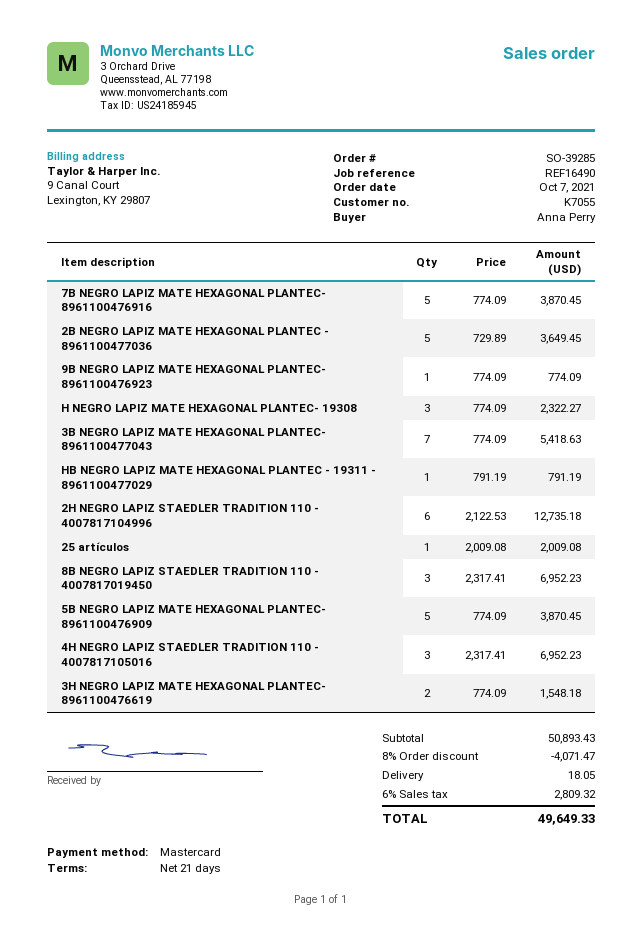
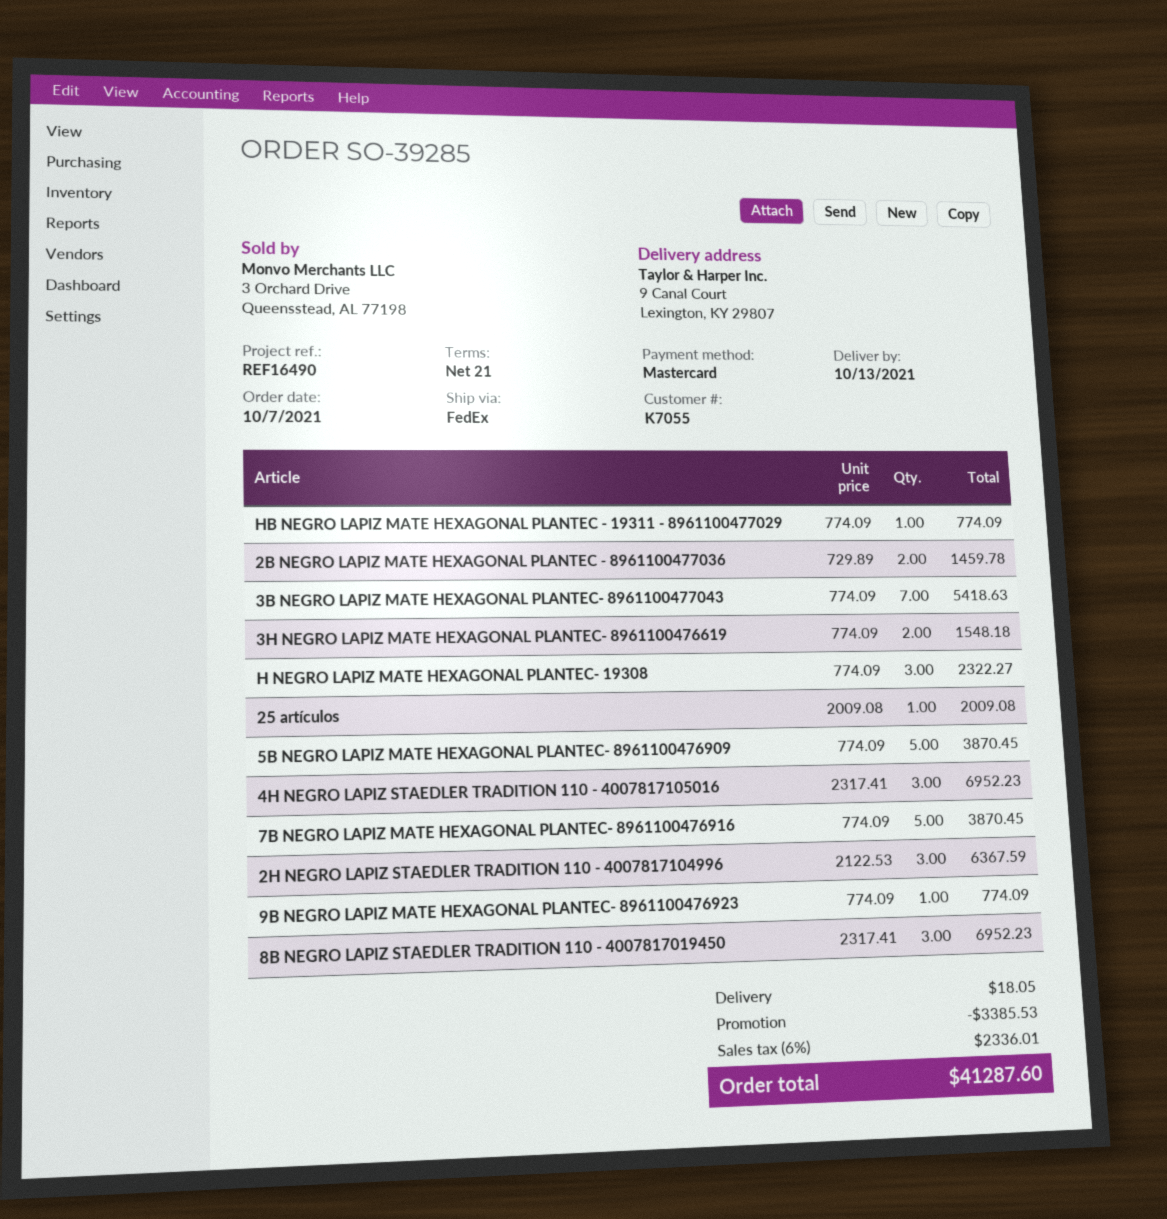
2B NEGRO LAPIZ MATE HEXAGONAL PLANTEC - 8961100477036: 5 x 729.89 = 3649.45 -> 2 x 729.89 = 1459.78
HB NEGRO LAPIZ MATE HEXAGONAL PLANTEC - 19311 - 8961100477029: 1 x 791.19 = 791.19 -> 1 x 774.09 = 774.09
2H NEGRO LAPIZ STAEDLER TRADITION 110 - 4007817104996: 6 x 2122.53 = 12735.18 -> 3 x 2122.53 = 6367.59
discount: 4071.47 -> 3385.53
tax: 6% = 2809.32 -> 6% = 2336.01
total: 49649.33 -> 41287.60

